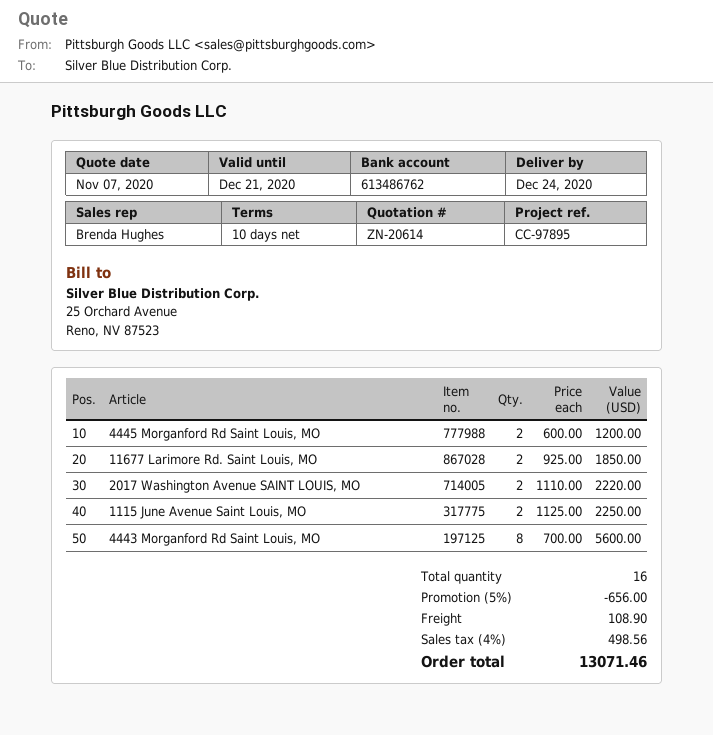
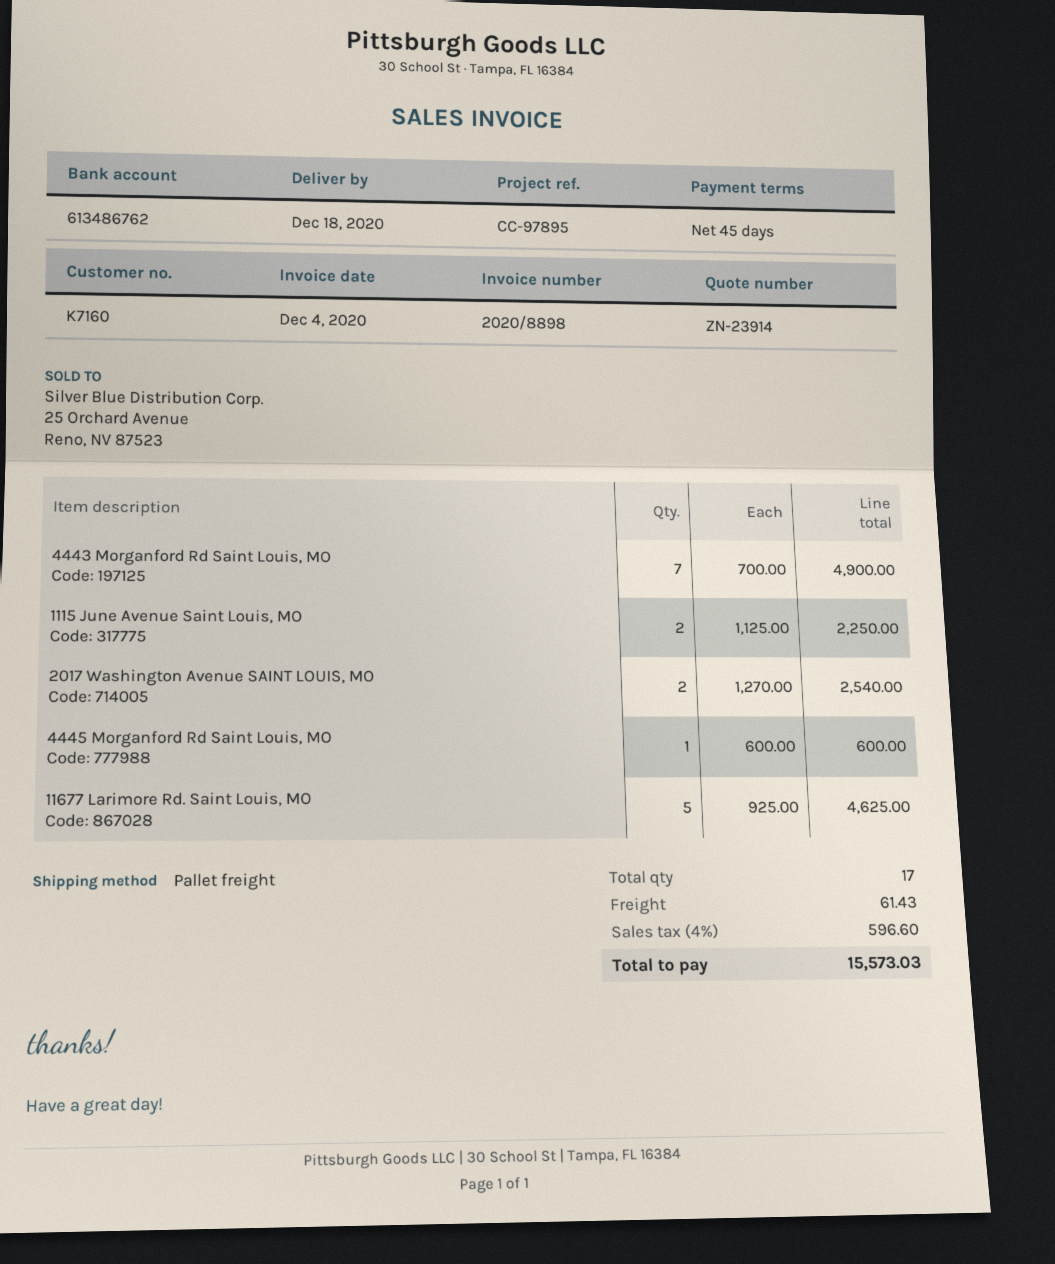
quote number: ZN-20614 -> ZN-23914
delivery date: 2020-12-24 -> 2020-12-18
payment terms: 10 days -> 45 days
4445 Morganford Rd Saint Louis, MO: 2 x 600.00 = 1200.00 -> 1 x 600.00 = 600.00
11677 Larimore Rd. Saint Louis, MO: 2 x 925.00 = 1850.00 -> 5 x 925.00 = 4625.00
2017 Washington Avenue SAINT LOUIS, MO: 2 x 1110.00 = 2220.00 -> 2 x 1270.00 = 2540.00
4443 Morganford Rd Saint Louis, MO: 8 x 700.00 = 5600.00 -> 7 x 700.00 = 4900.00
total quantity: 16 -> 17
discount: 5% = 656.00 -> none
shipping: 108.90 -> 61.43
tax: 4% = 498.56 -> 4% = 596.60
total: 13071.46 -> 15573.03

